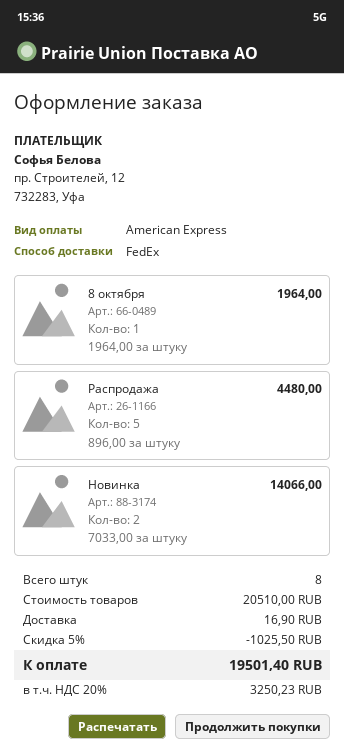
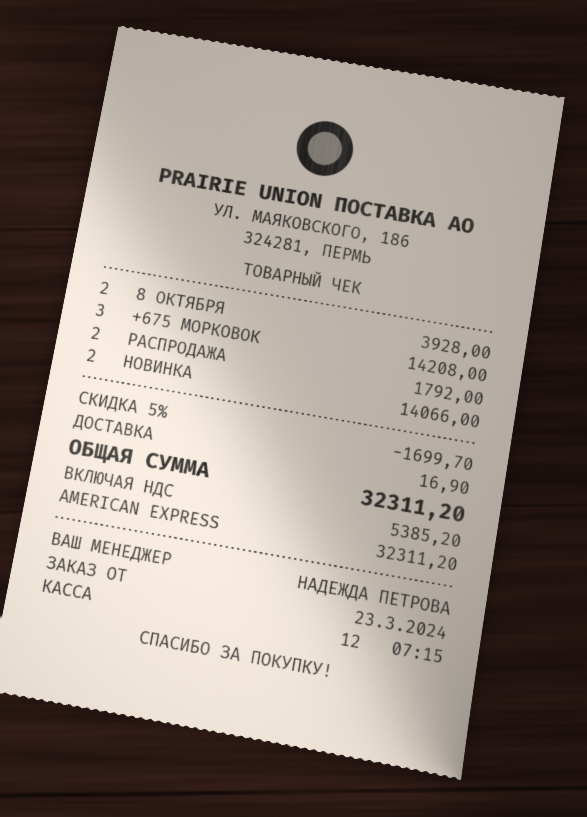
8 октября: 1 for 1964.00 -> 2 for 3928.00
Распродажа: 5 for 4480.00 -> 2 for 1792.00
+675 МОРКОВОК: none -> 3 for 14208.00
discount: 5% = 1025.50 -> 5% = 1699.70
tax: 3250.23 -> 5385.20
total: 19501.40 -> 32311.20

